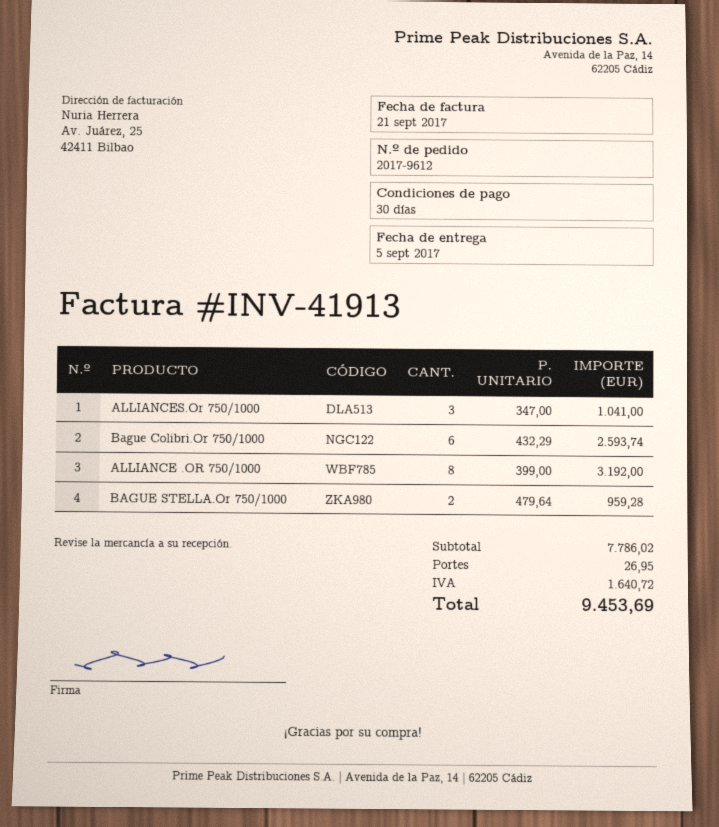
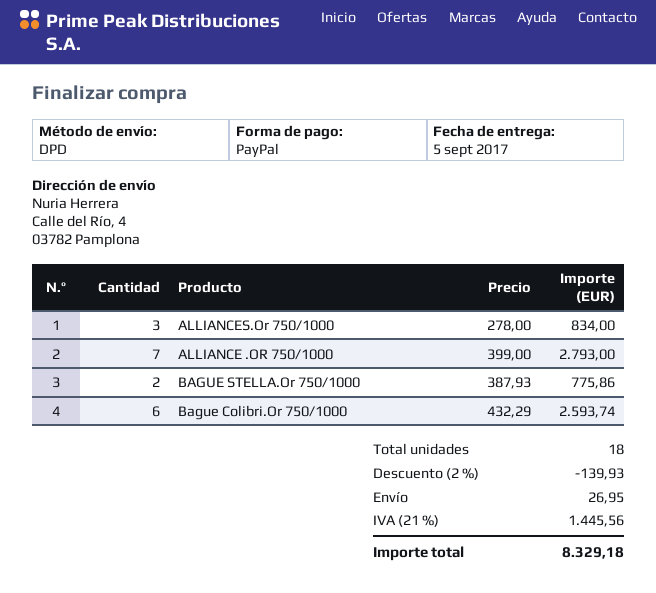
ALLIANCES.Or 750/1000: 3 x 347.00 = 1041.00 -> 3 x 278.00 = 834.00
ALLIANCE .OR 750/1000: 8 x 399.00 = 3192.00 -> 7 x 399.00 = 2793.00
BAGUE STELLA.Or 750/1000: 2 x 479.64 = 959.28 -> 2 x 387.93 = 775.86
discount: none -> 2% = 139.93
tax: 1640.72 -> 1445.56
total: 9453.69 -> 8329.18

